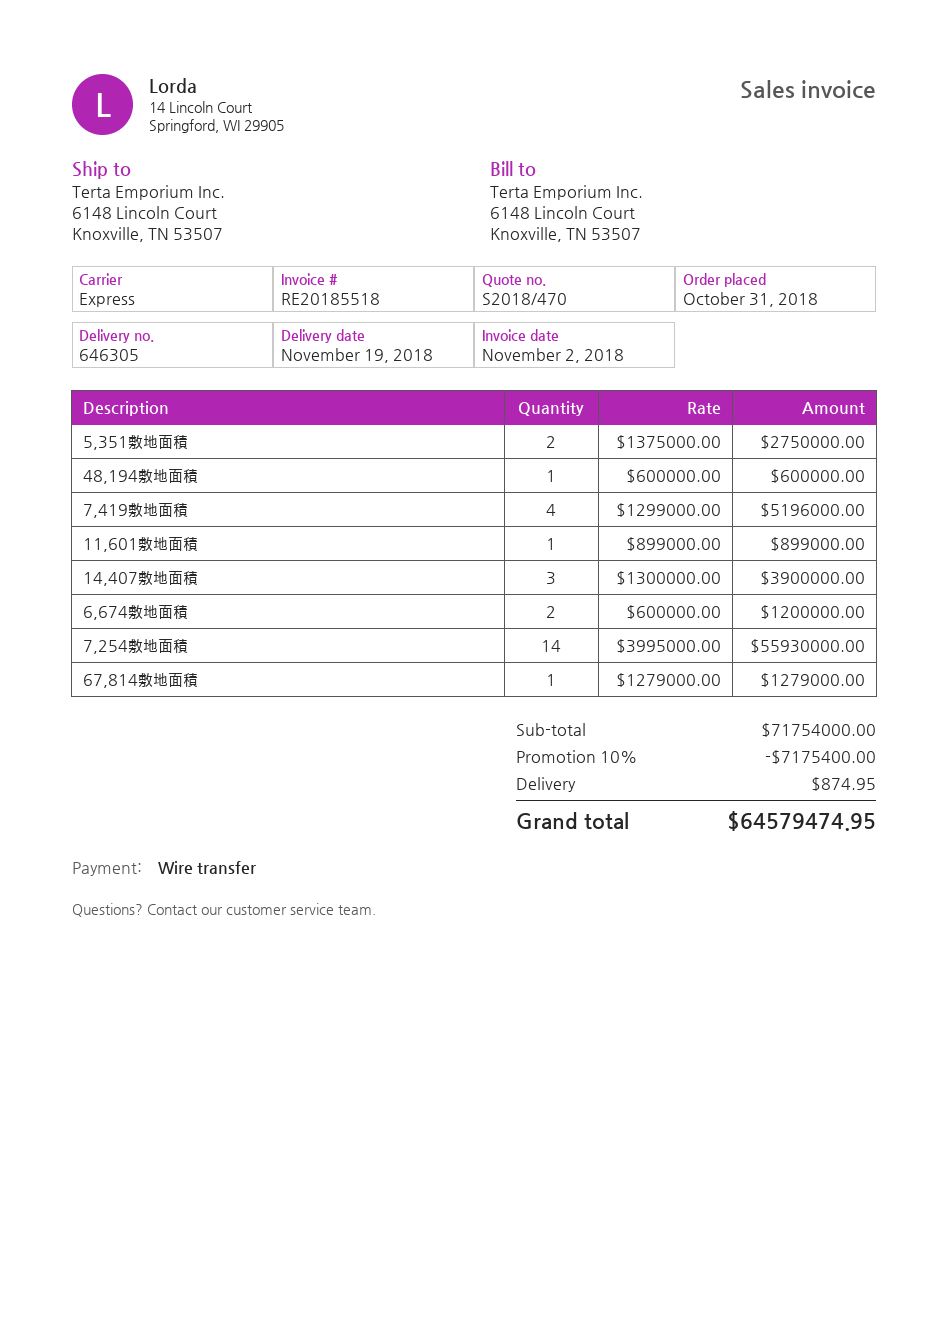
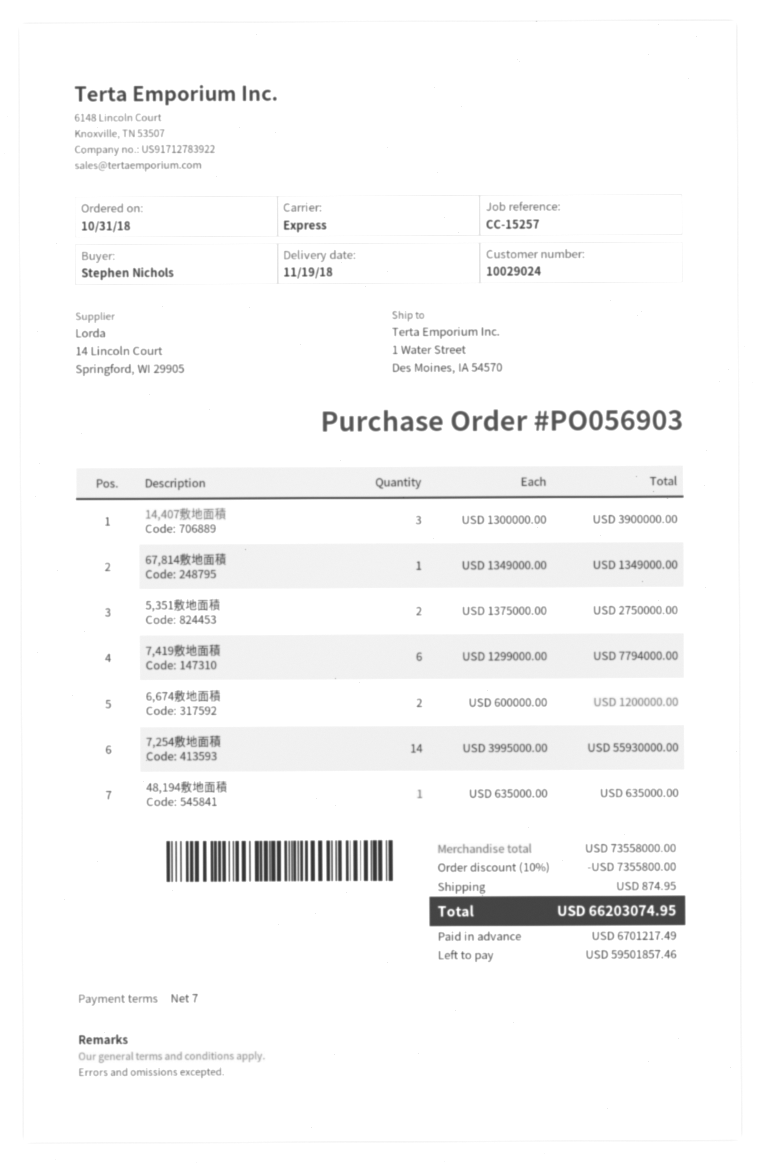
ship to: 6148 Lincoln Court, Knoxville, TN 53507 -> 1 Water Street, Des Moines, IA 54570
48,194敷地面積: 1 x 600000.00 = 600000.00 -> 1 x 635000.00 = 635000.00
7,419敷地面積: 4 x 1299000.00 = 5196000.00 -> 6 x 1299000.00 = 7794000.00
11,601敷地面積: 1 x 899000.00 = 899000.00 -> none
67,814敷地面積: 1 x 1279000.00 = 1279000.00 -> 1 x 1349000.00 = 1349000.00
subtotal: 71754000.00 -> 73558000.00
discount: 10% = 7175400.00 -> 10% = 7355800.00
total: 64579474.95 -> 66203074.95

